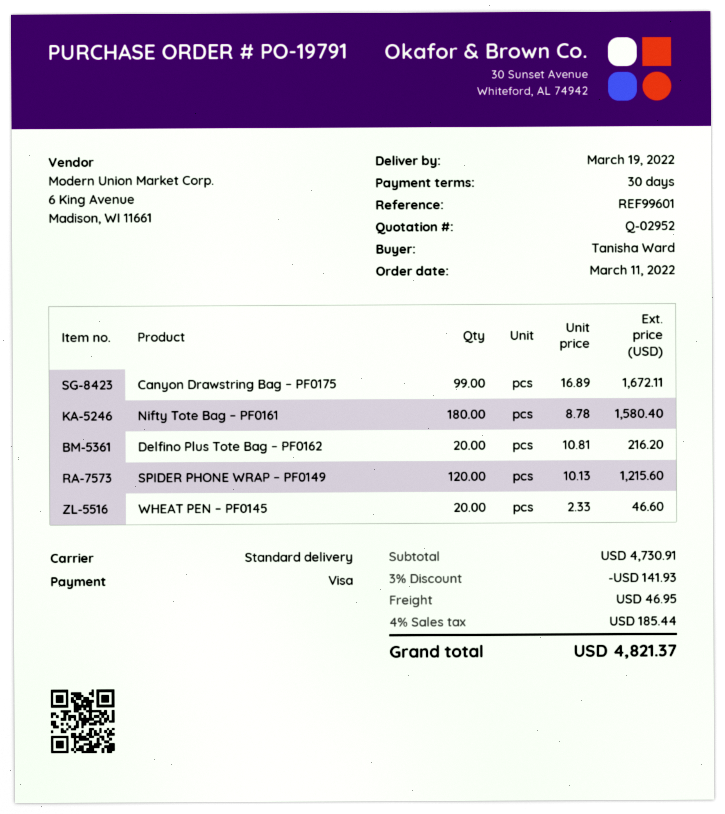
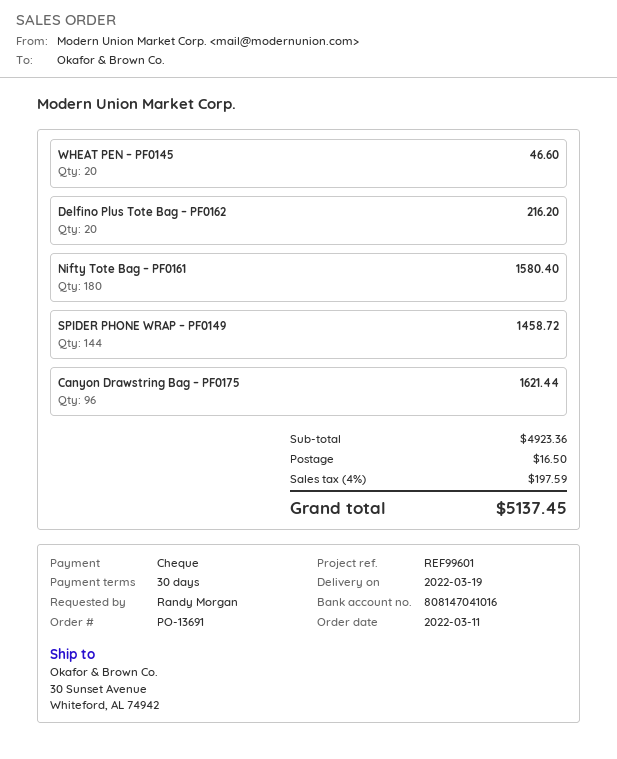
order number: PO-19791 -> PO-13691
ordered by: Tanisha Ward -> Randy Morgan
payment method: Visa -> cheque
Canyon Drawstring Bag – PF0175: 99 for 1672.11 -> 96 for 1621.44
SPIDER PHONE WRAP – PF0149: 120 for 1215.60 -> 144 for 1458.72
subtotal: 4730.91 -> 4923.36
discount: 3% = 141.93 -> none
shipping: 46.95 -> 16.50
tax: 4% = 185.44 -> 4% = 197.59
total: 4821.37 -> 5137.45

